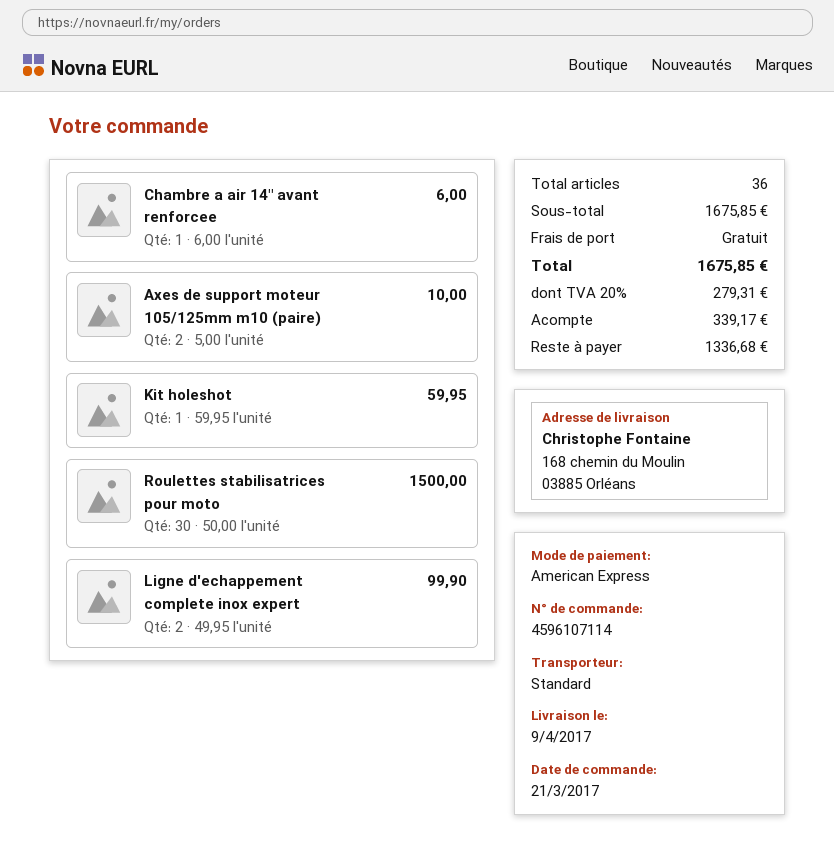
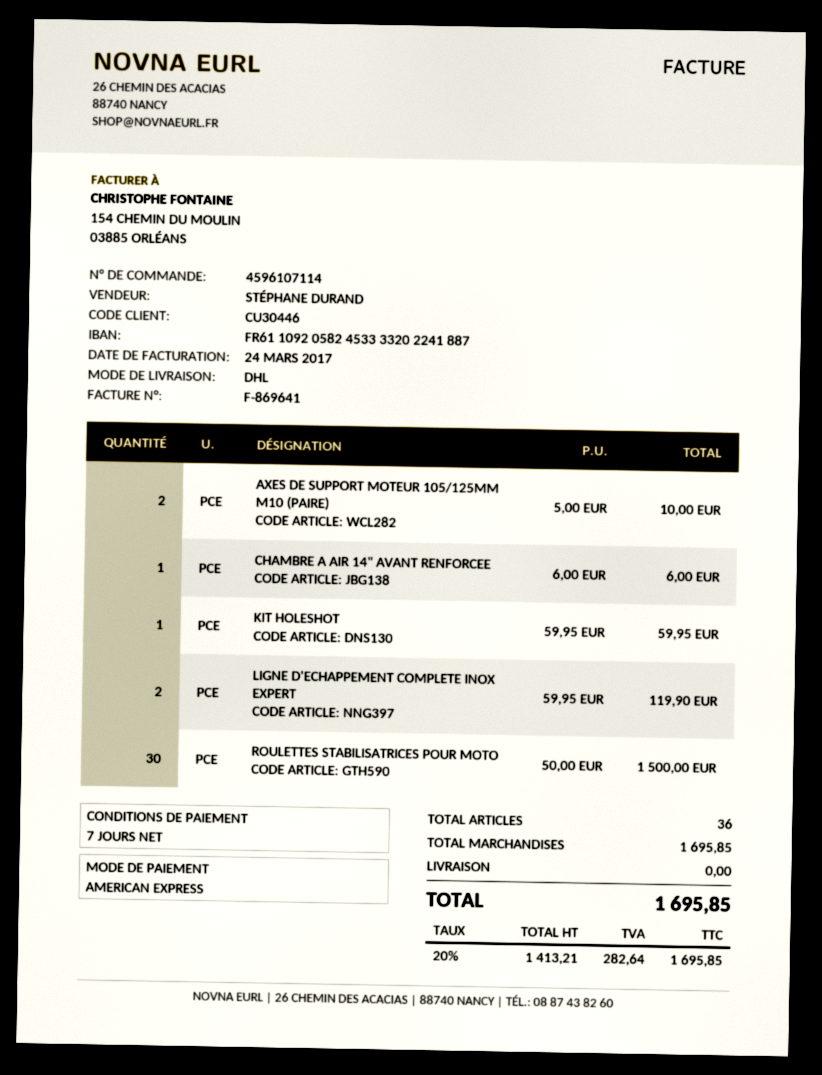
shipping method: standard -> DHL
Ligne d'echappement complete inox expert: 2 x 49.95 = 99.90 -> 2 x 59.95 = 119.90
subtotal: 1675.85 -> 1695.85
tax: 20% = 279.31 -> 20% = 282.64
total: 1675.85 -> 1695.85

